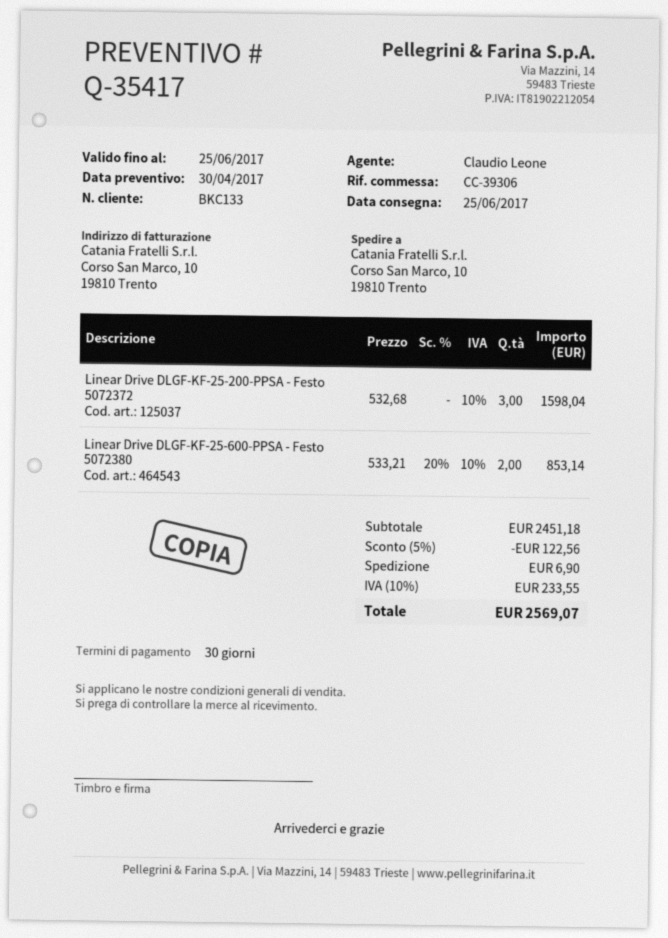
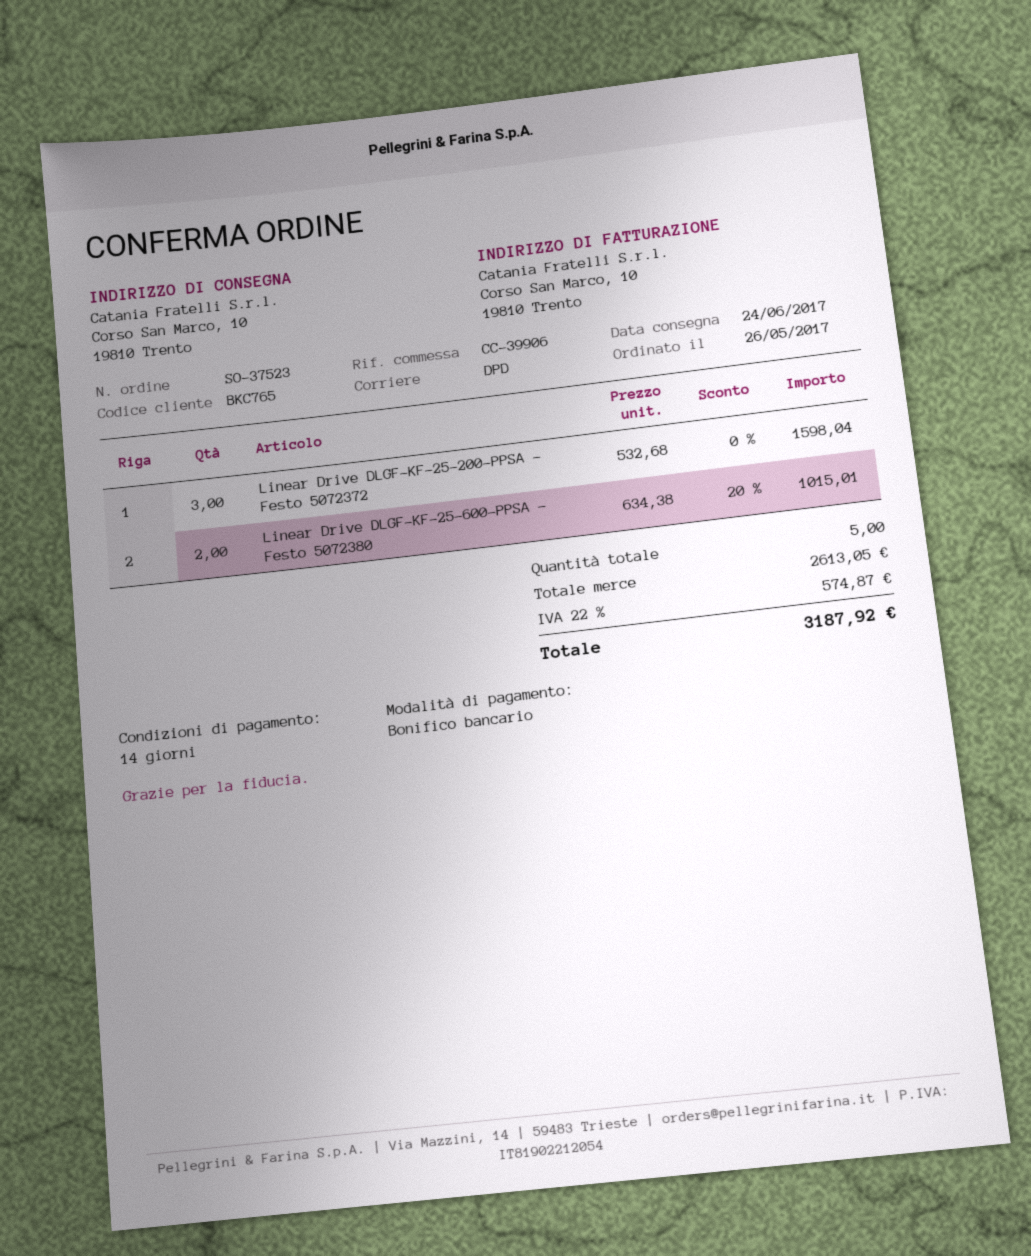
delivery date: 2017-06-25 -> 2017-06-24
payment terms: 30 days -> 14 days
customer number: BKC133 -> BKC765
reference: CC-39306 -> CC-39906
Linear Drive DLGF-KF-25-600-PPSA - Festo 5072380: 2 x 533.21 - 20% = 853.14 -> 2 x 634.38 - 20% = 1015.01
subtotal: 2451.18 -> 2613.05
discount: 5% = 122.56 -> none
shipping: 6.90 -> none
tax: 10% = 233.55 -> 22% = 574.87
total: 2569.07 -> 3187.92

